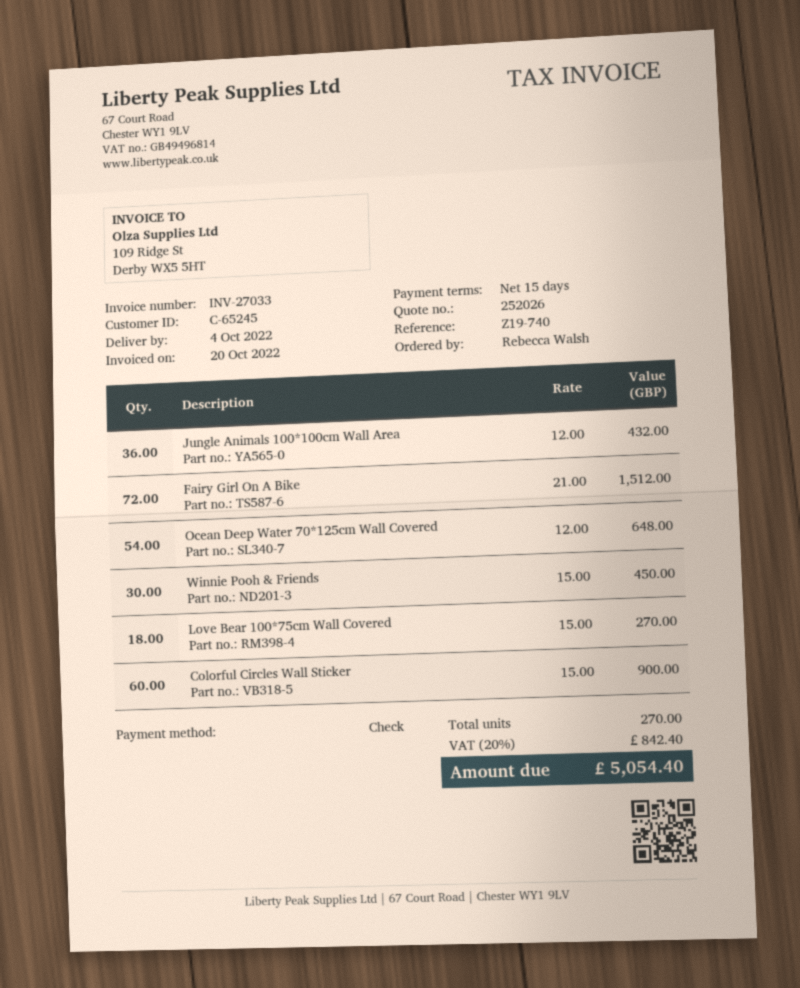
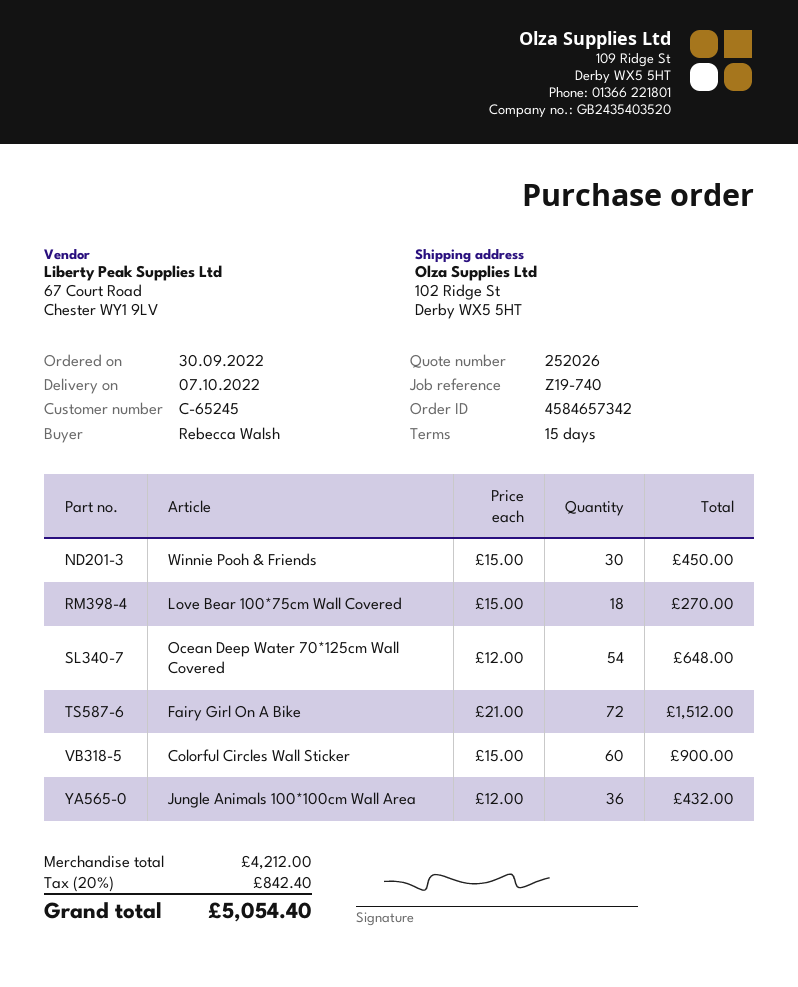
delivery date: 2022-10-04 -> 2022-10-07

